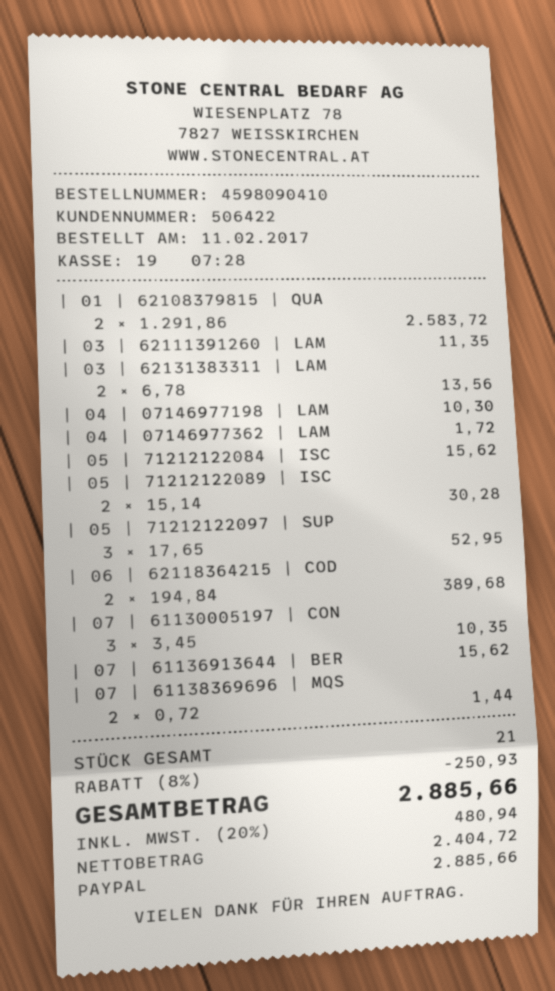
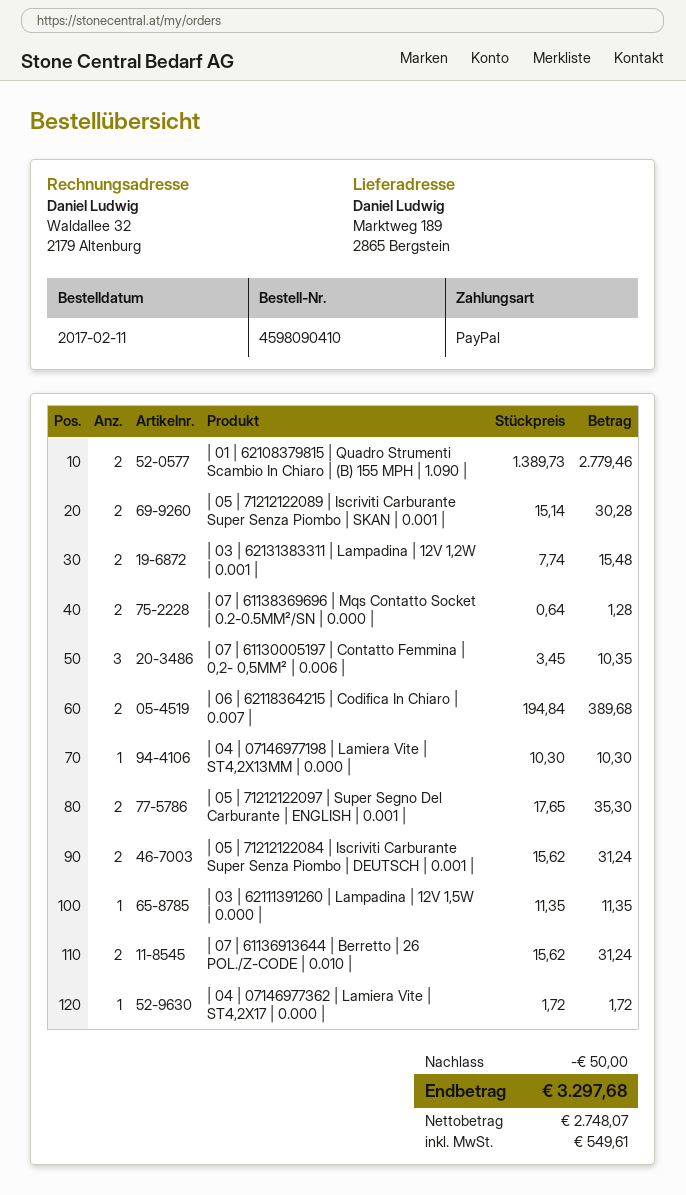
| 01 | 62108379815 | QUA: 2 x 1291.86 = 2583.72 -> 2 x 1389.73 = 2779.46
| 03 | 62131383311 | LAM: 2 x 6.78 = 13.56 -> 2 x 7.74 = 15.48
| 05 | 71212122084 | ISC: 1 x 15.62 = 15.62 -> 2 x 15.62 = 31.24
| 05 | 71212122097 | SUP: 3 x 17.65 = 52.95 -> 2 x 17.65 = 35.30
| 07 | 61136913644 | BER: 1 x 15.62 = 15.62 -> 2 x 15.62 = 31.24
| 07 | 61138369696 | MQS: 2 x 0.72 = 1.44 -> 2 x 0.64 = 1.28
discount: 250.93 -> 50.00
net: 2404.72 -> 2748.07
tax: 480.94 -> 549.61
total: 2885.66 -> 3297.68

